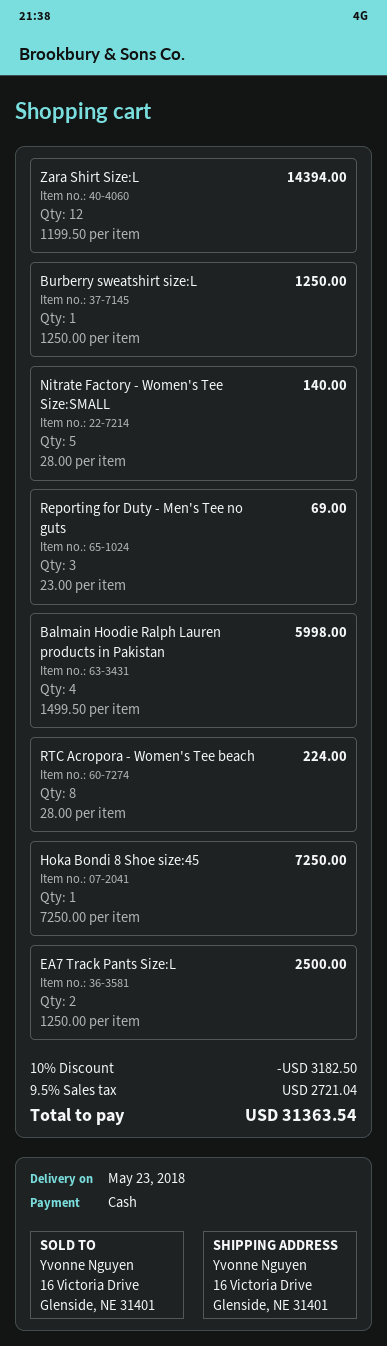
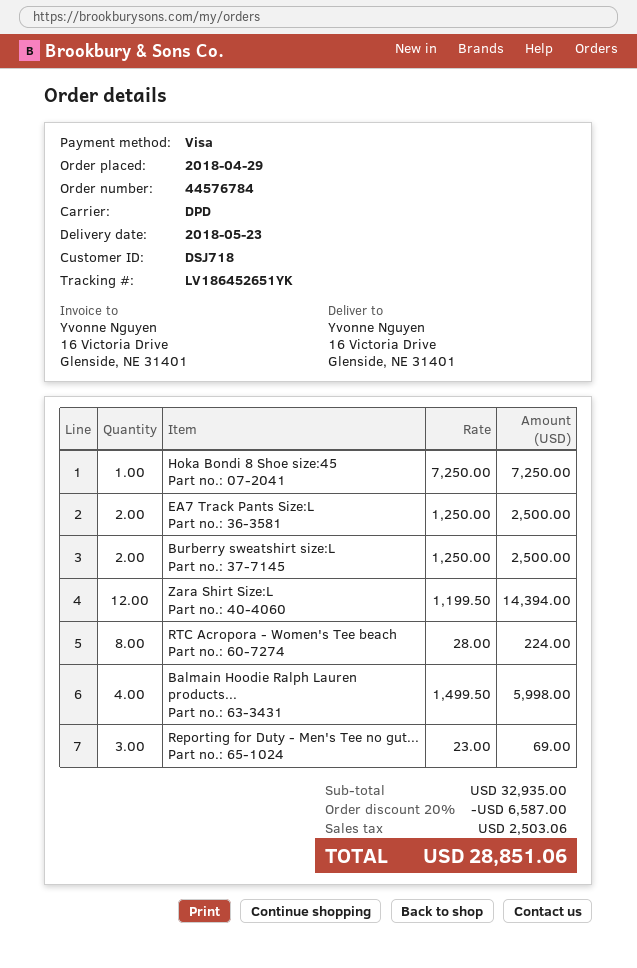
payment method: cash -> Visa
Burberry sweatshirt size:L: 1 x 1250.00 = 1250.00 -> 2 x 1250.00 = 2500.00
Nitrate Factory - Women's Tee Size:SMALL: 5 x 28.00 = 140.00 -> none
discount: 10% = 3182.50 -> 20% = 6587.00
tax: 2721.04 -> 2503.06
total: 31363.54 -> 28851.06

